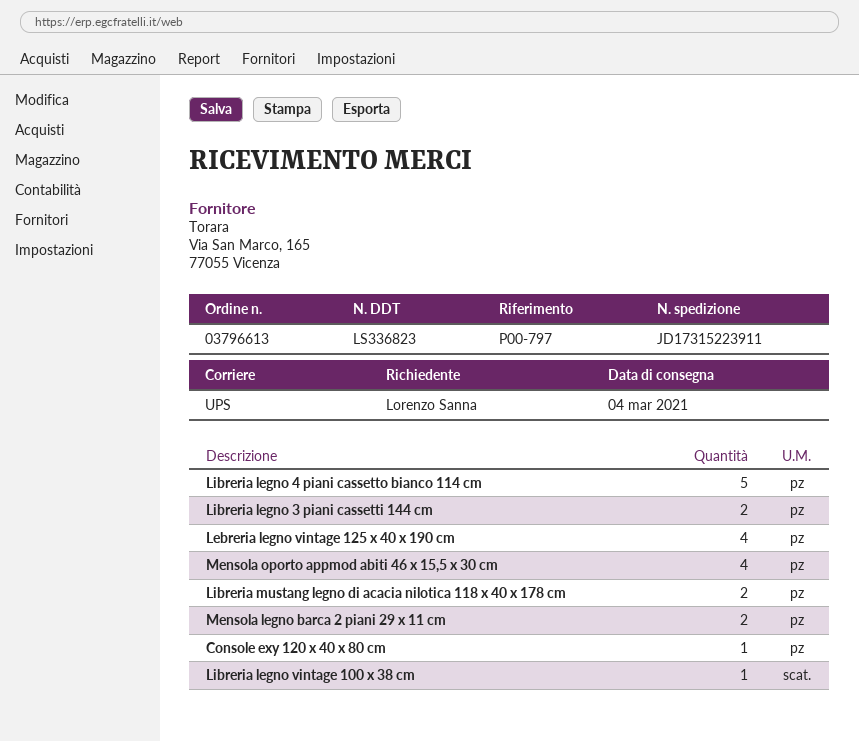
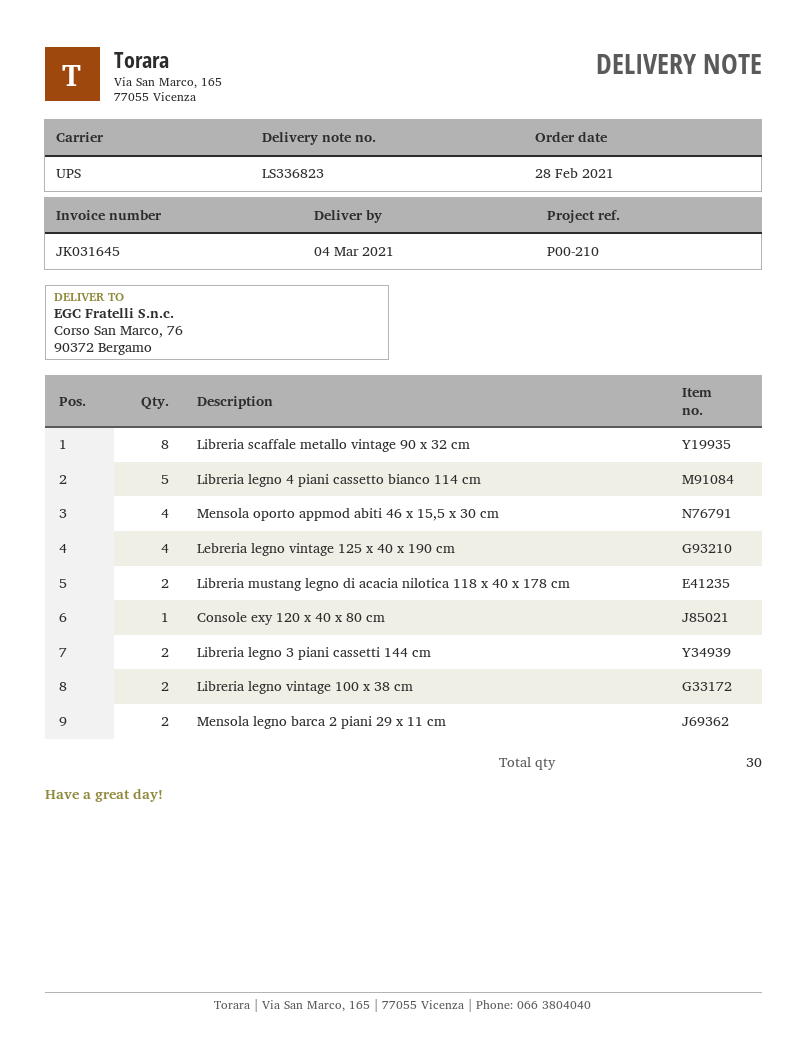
reference: P00-797 -> P00-210
Libreria legno vintage 100 x 38 cm: 1 -> 2
Libreria scaffale metallo vintage 90 x 32 cm: none -> 8

